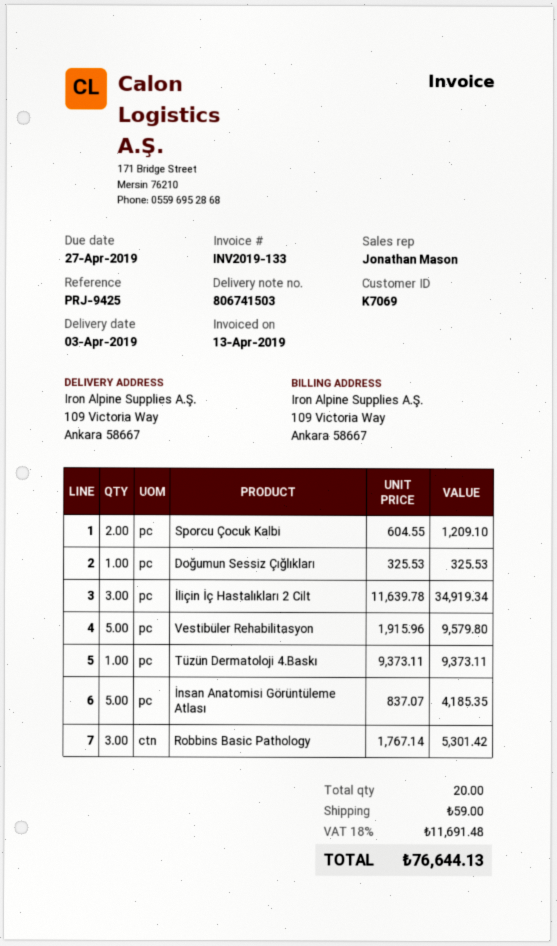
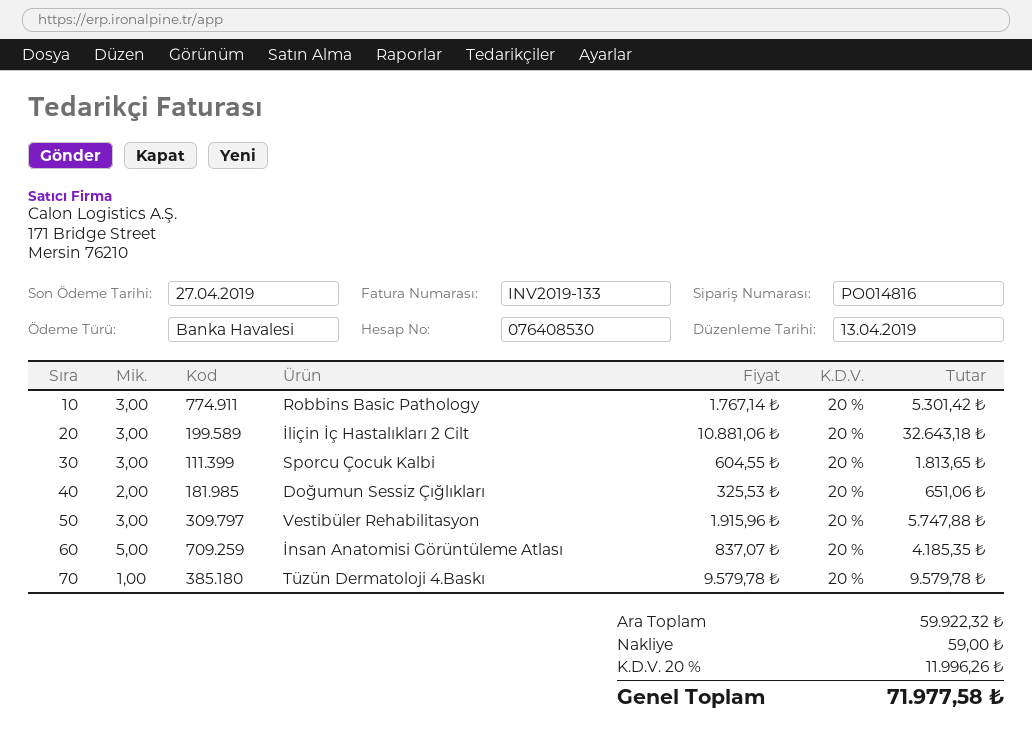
Sporcu Çocuk Kalbi: 2 x 604.55 = 1209.10 -> 3 x 604.55 = 1813.65
Doğumun Sessiz Çığlıkları: 1 x 325.53 = 325.53 -> 2 x 325.53 = 651.06
İliçin İç Hastalıkları 2 Cilt: 3 x 11639.78 = 34919.34 -> 3 x 10881.06 = 32643.18
Vestibüler Rehabilitasyon: 5 x 1915.96 = 9579.80 -> 3 x 1915.96 = 5747.88
Tüzün Dermatoloji 4.Baskı: 1 x 9373.11 = 9373.11 -> 1 x 9579.78 = 9579.78
tax: 18% = 11691.48 -> 20% = 11996.26
total: 76644.13 -> 71977.58

